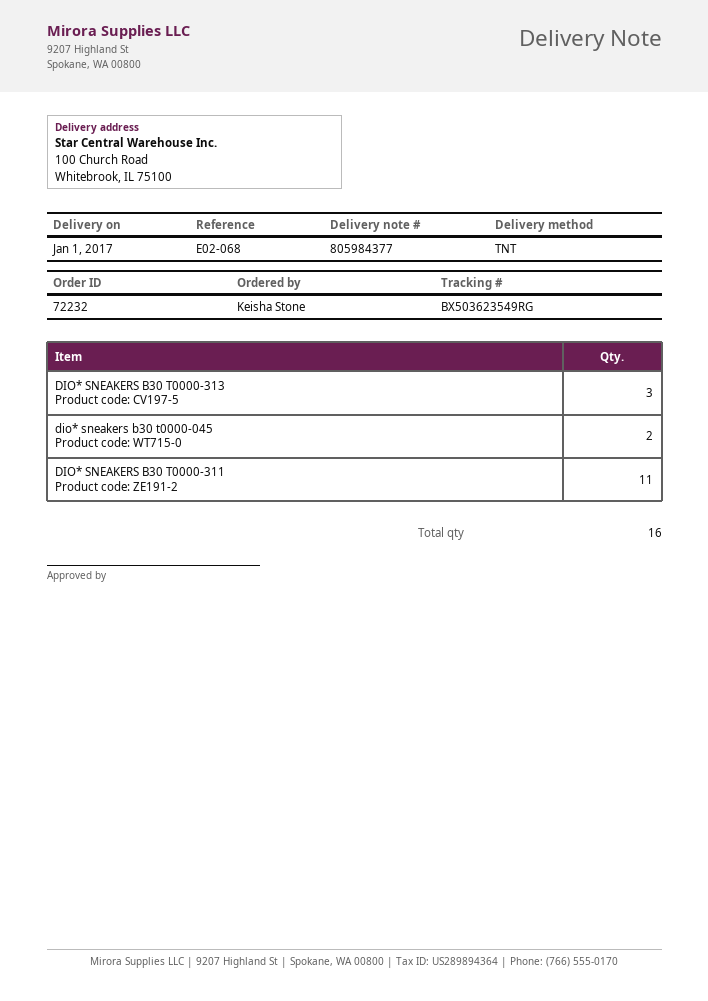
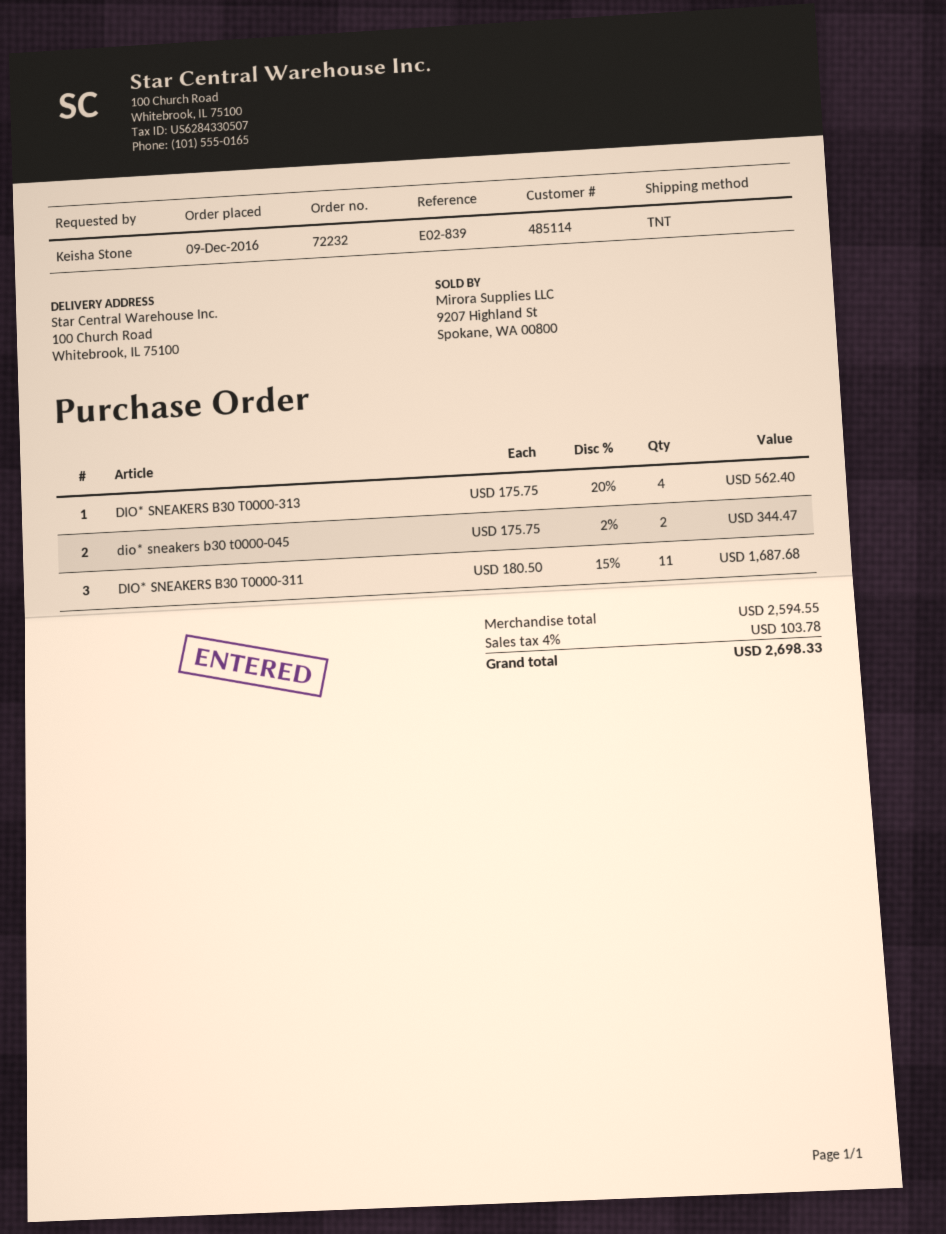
reference: E02-068 -> E02-839
DIO* SNEAKERS B30 T0000-313: 3 -> 4

